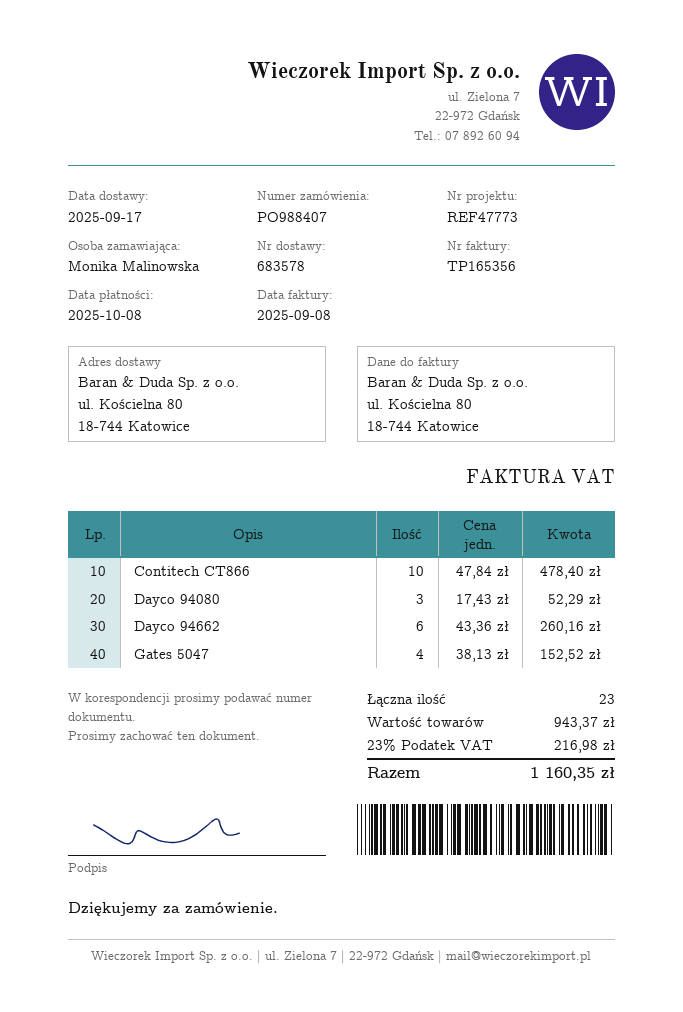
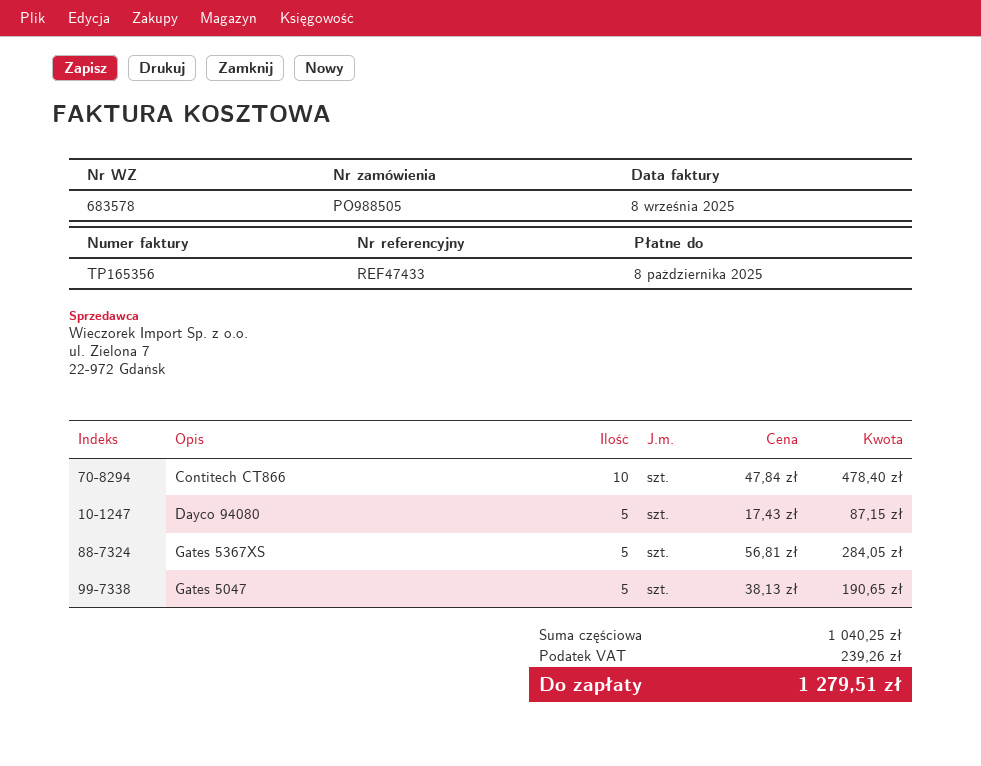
order number: PO988407 -> PO988505
reference: REF47773 -> REF47433
Dayco 94080: 3 x 17.43 = 52.29 -> 5 x 17.43 = 87.15
Dayco 94662: 6 x 43.36 = 260.16 -> none
Gates 5047: 4 x 38.13 = 152.52 -> 5 x 38.13 = 190.65
Gates 5367XS: none -> 5 x 56.81 = 284.05
subtotal: 943.37 -> 1040.25
tax: 216.98 -> 239.26
total: 1160.35 -> 1279.51

